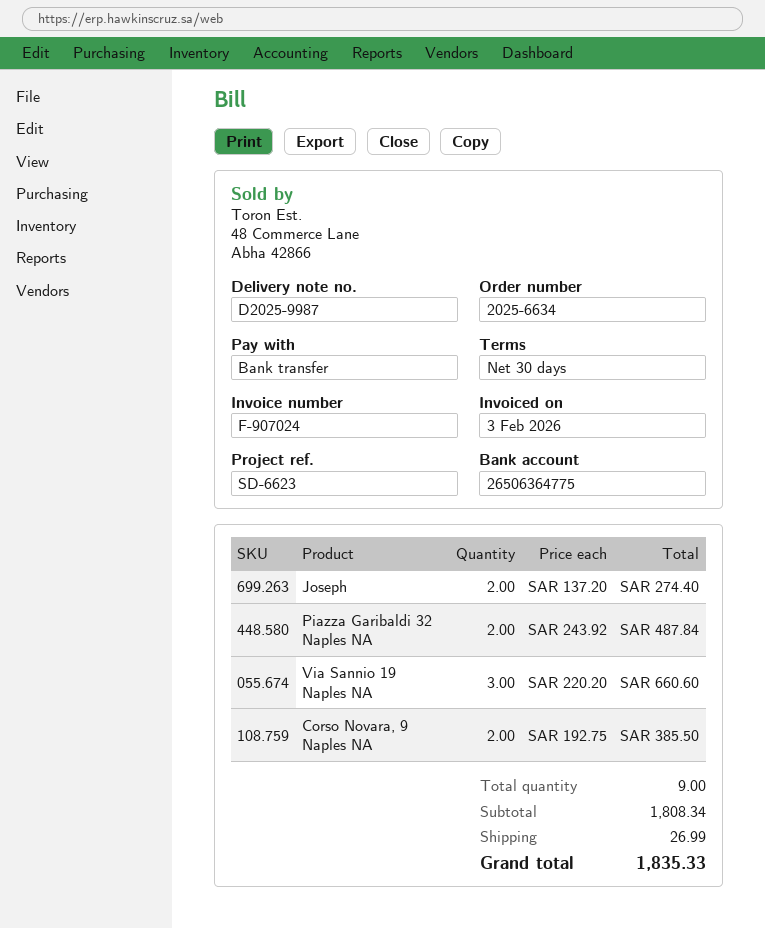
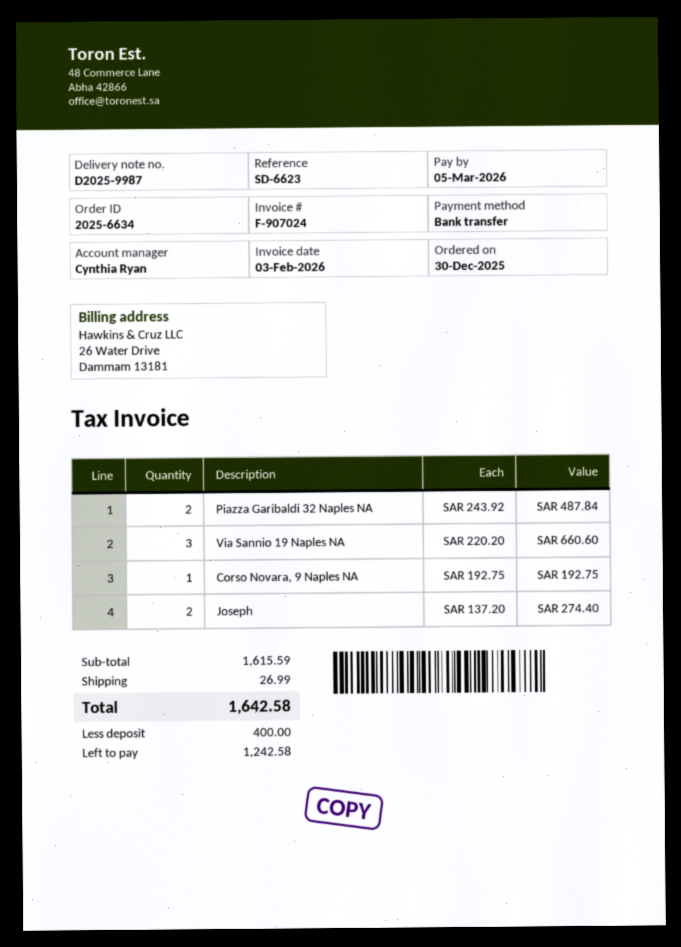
Corso Novara, 9 Naples NA: 2 x 192.75 = 385.50 -> 1 x 192.75 = 192.75
subtotal: 1808.34 -> 1615.59
total: 1835.33 -> 1642.58

